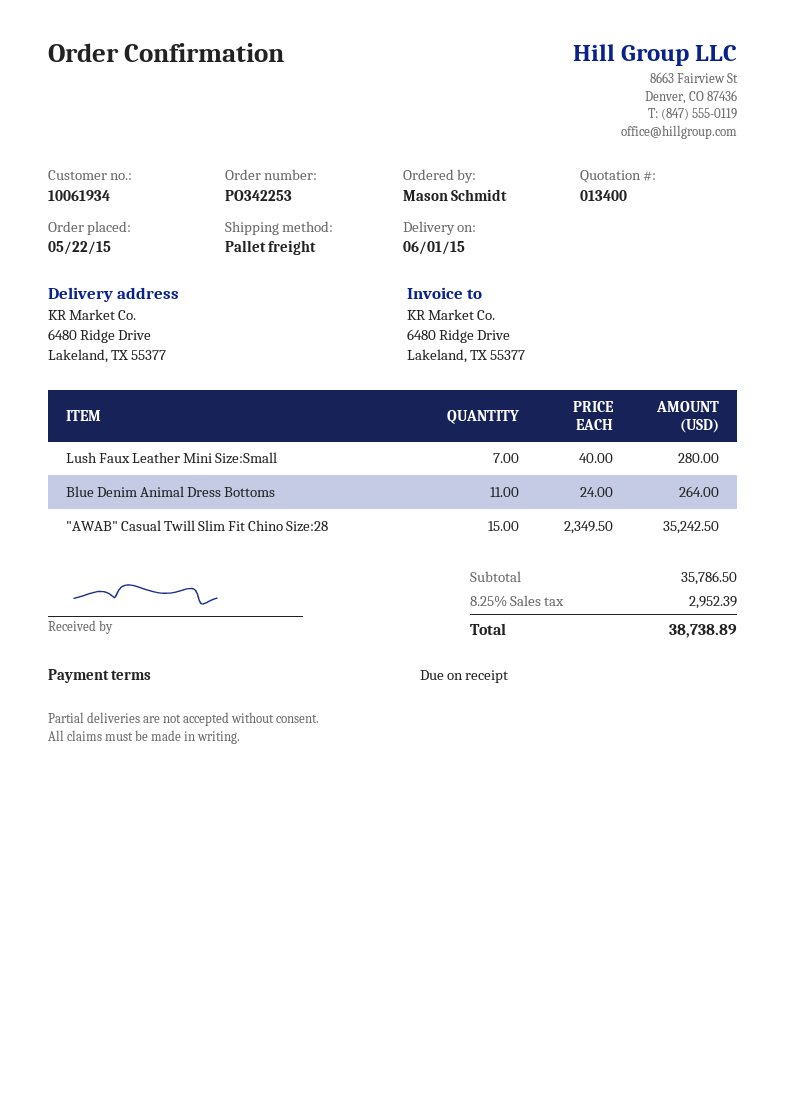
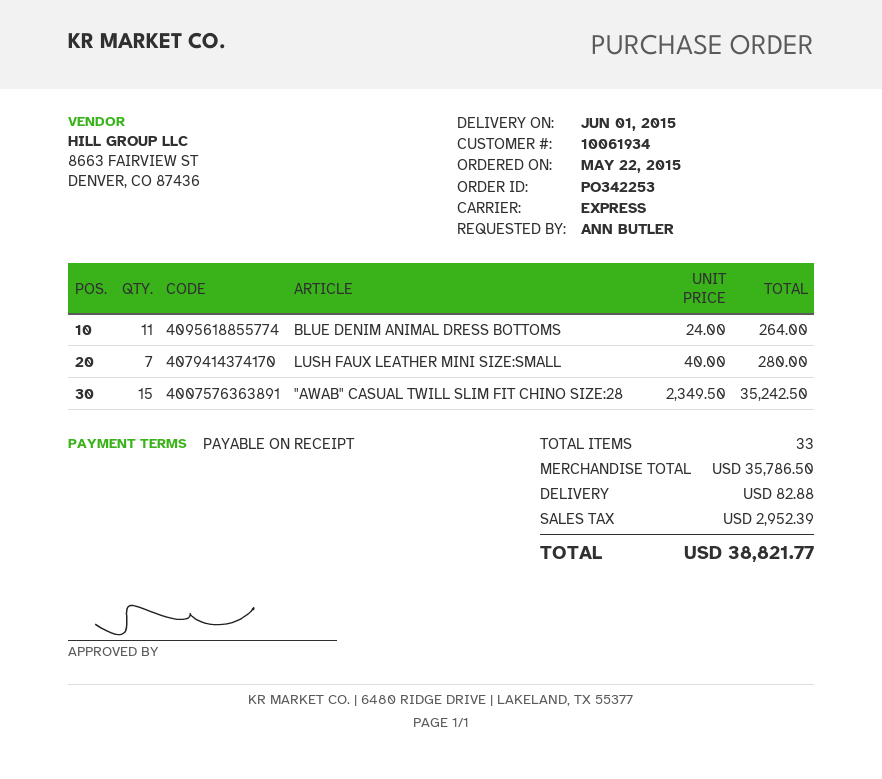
ordered by: Mason Schmidt -> ANN BUTLER
shipping method: pallet freight -> express
shipping: none -> 82.88
total: 38738.89 -> 38821.77

